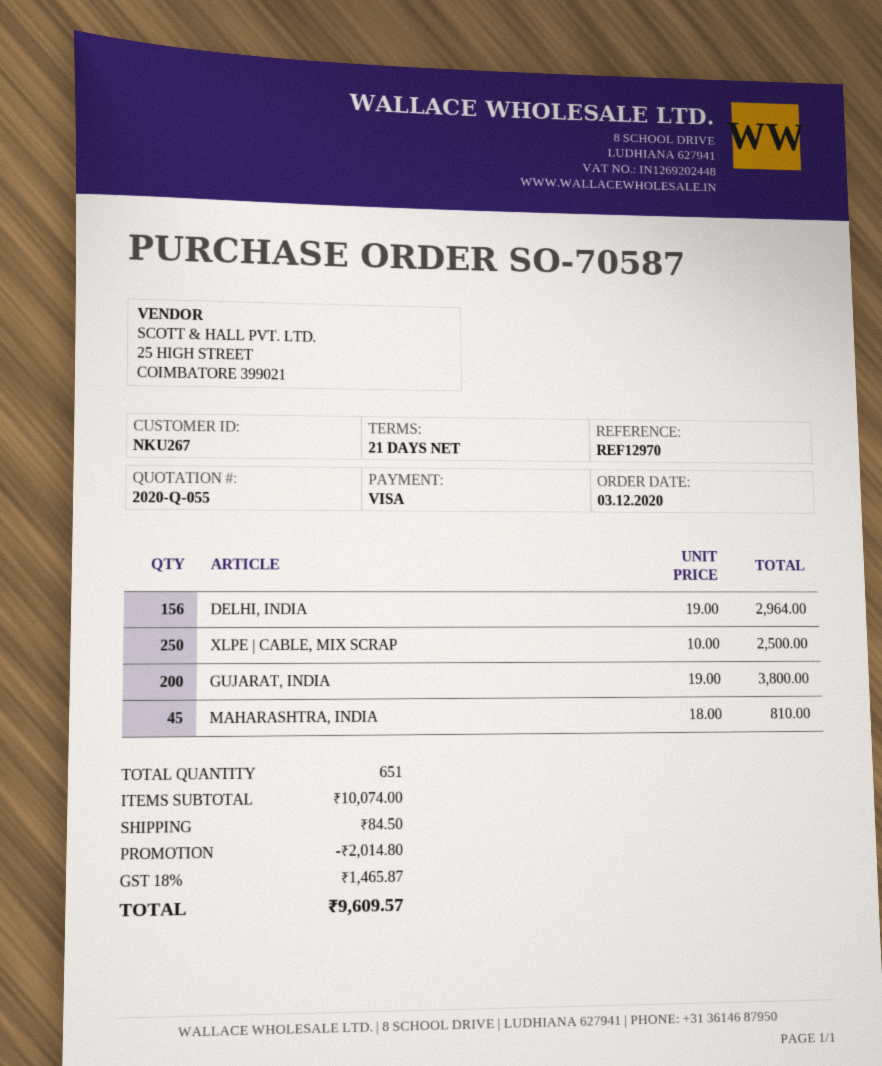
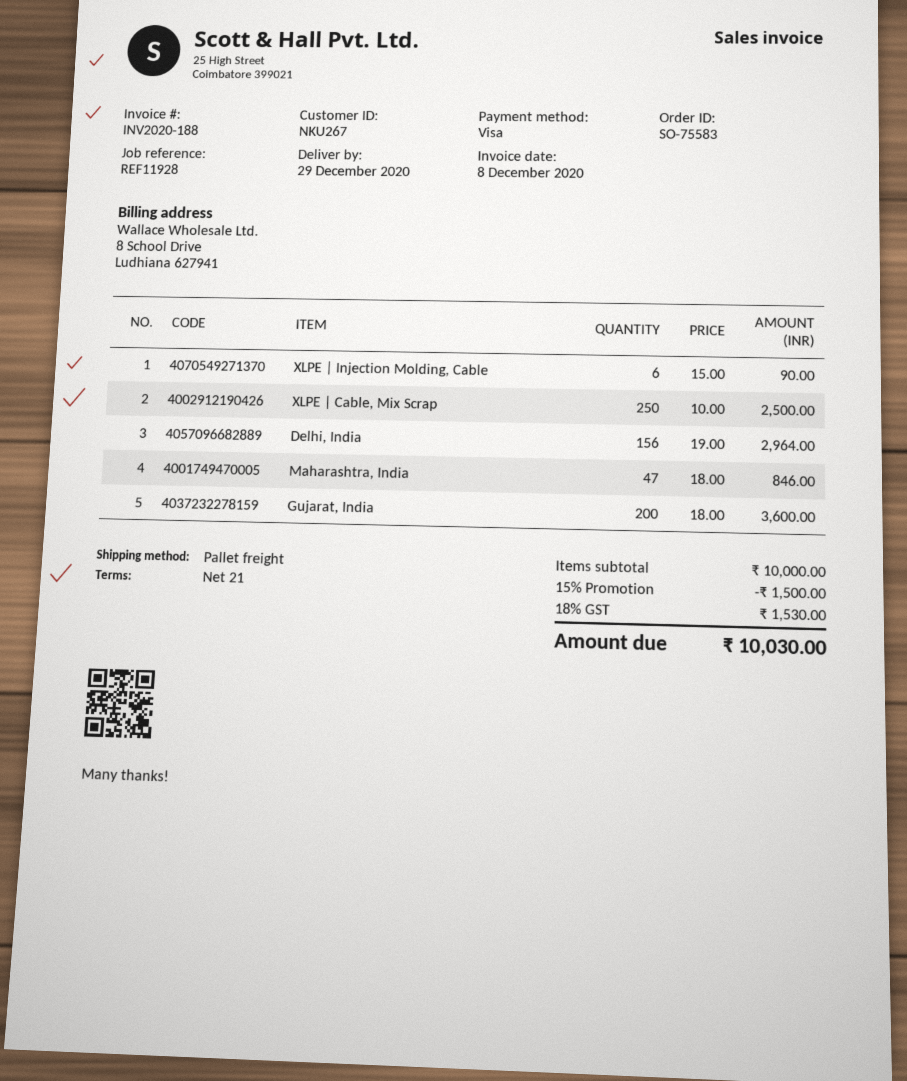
order number: SO-70587 -> SO-75583
reference: REF12970 -> REF11928
GUJARAT, INDIA: 200 x 19.00 = 3800.00 -> 200 x 18.00 = 3600.00
MAHARASHTRA, INDIA: 45 x 18.00 = 810.00 -> 47 x 18.00 = 846.00
XLPE | Injection Molding, Cable: none -> 6 x 15.00 = 90.00
subtotal: 10074.00 -> 10000.00
discount: 2014.80 -> 1500.00
shipping: 84.50 -> none
tax: 18% = 1465.87 -> 18% = 1530.00
total: 9609.57 -> 10030.00

